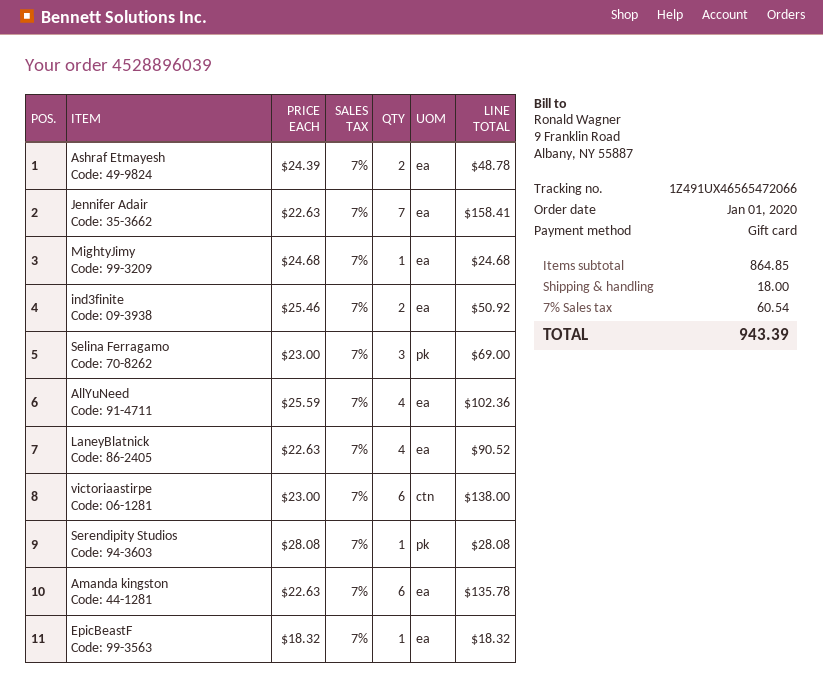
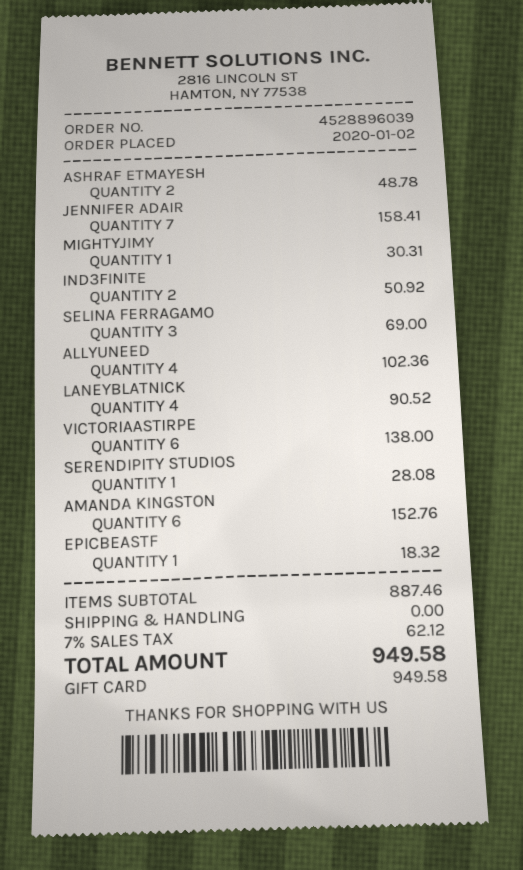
order date: 2020-01-01 -> 2020-01-02
MightyJimy: 1 for 24.68 -> 1 for 30.31
Amanda kingston: 6 for 135.78 -> 6 for 152.76
subtotal: 864.85 -> 887.46
shipping: 18.00 -> 0.00
tax: 7% = 60.54 -> 7% = 62.12
total: 943.39 -> 949.58

